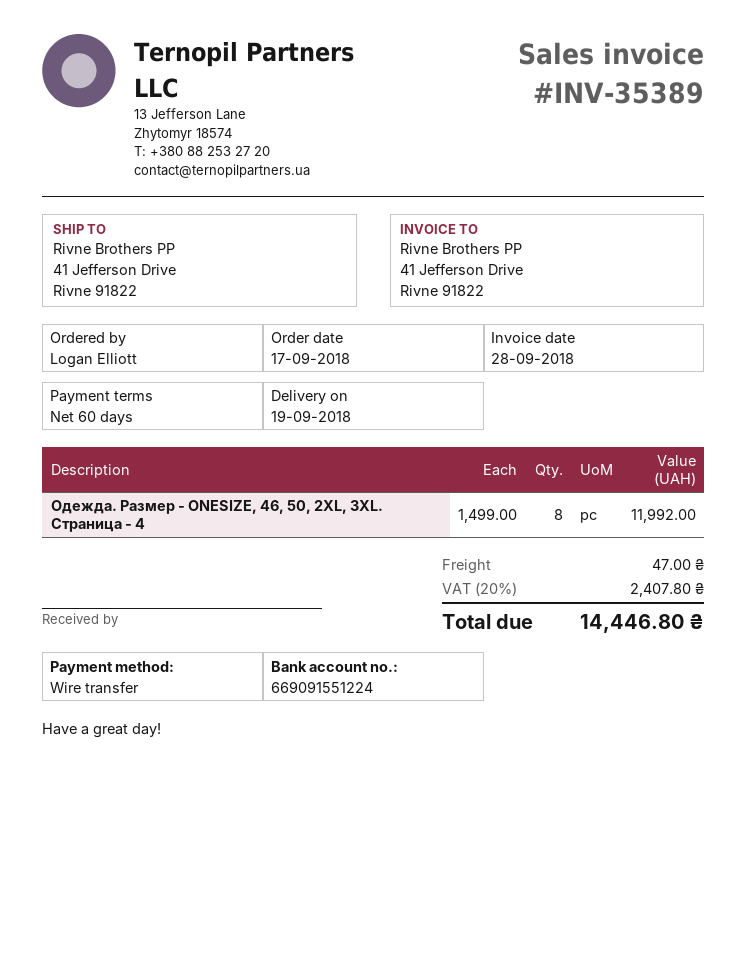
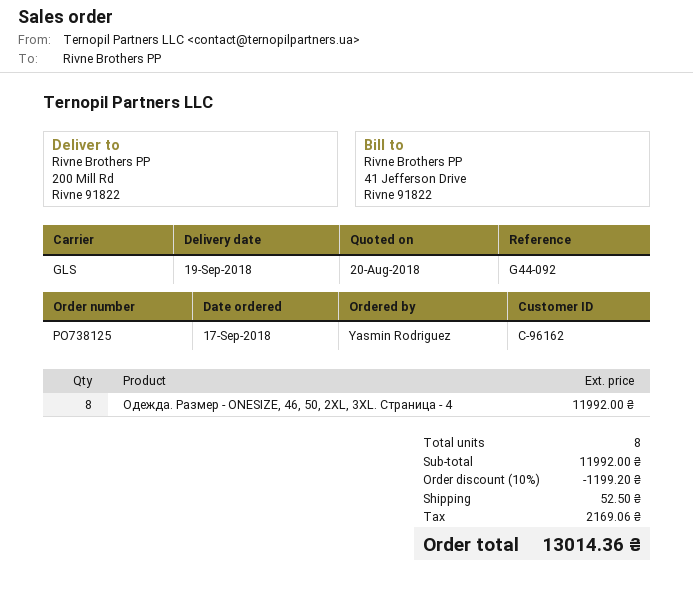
ordered by: Logan Elliott -> Yasmin Rodriguez
ship to: 41 Jefferson Drive, Rivne 91822 -> 200 Mill Rd, Rivne 91822
discount: none -> 10% = 1199.20
shipping: 47.00 -> 52.50
tax: 2407.80 -> 2169.06
total: 14446.80 -> 13014.36

